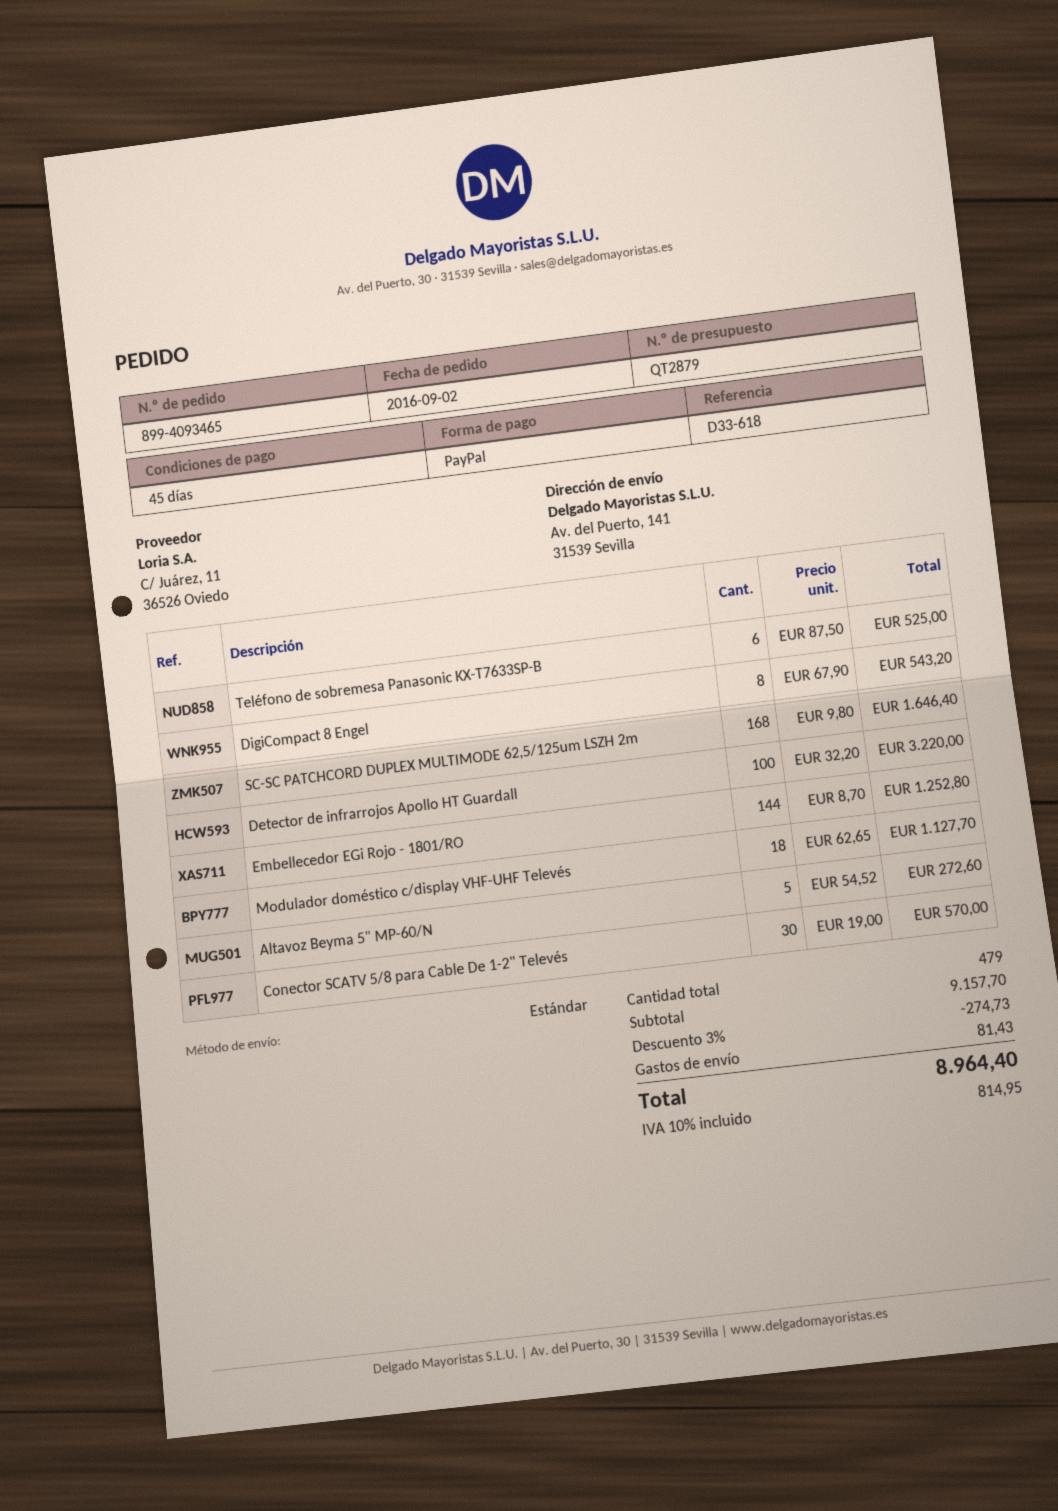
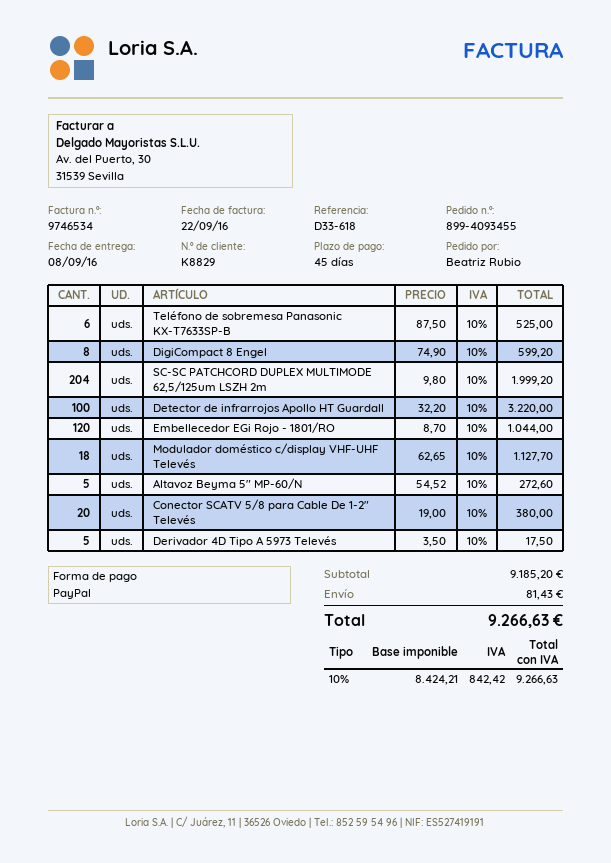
order number: 899-4093465 -> 899-4093455
DigiCompact 8 Engel: 8 x 67.90 = 543.20 -> 8 x 74.90 = 599.20
SC-SC PATCHCORD DUPLEX MULTIMODE 62,5/125um LSZH 2m: 168 x 9.80 = 1646.40 -> 204 x 9.80 = 1999.20
Embellecedor EGi Rojo - 1801/RO: 144 x 8.70 = 1252.80 -> 120 x 8.70 = 1044.00
Conector SCATV 5/8 para Cable De 1-2" Televés: 30 x 19.00 = 570.00 -> 20 x 19.00 = 380.00
Derivador 4D Tipo A 5973 Televés: none -> 5 x 3.50 = 17.50
subtotal: 9157.70 -> 9185.20
discount: 3% = 274.73 -> none
tax: 10% = 814.95 -> 10% = 842.42
total: 8964.40 -> 9266.63

